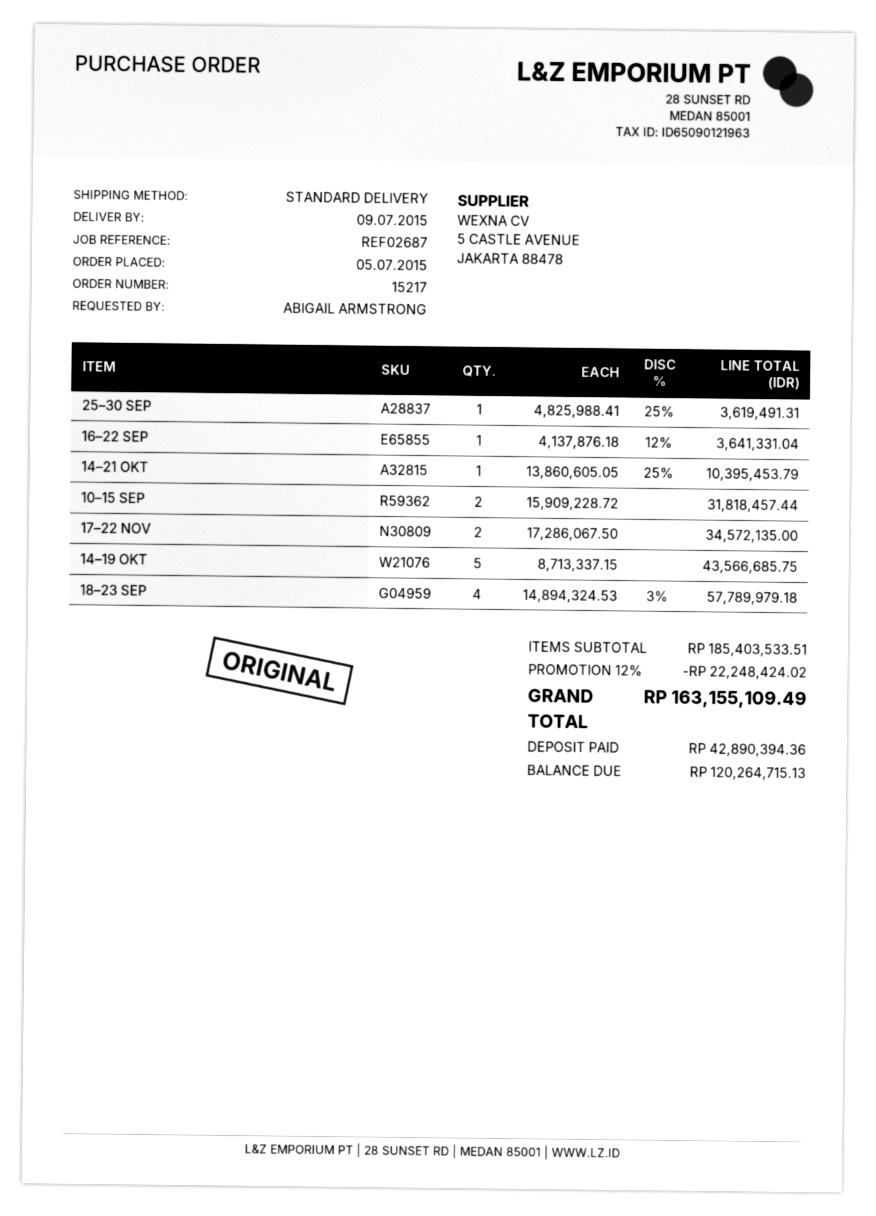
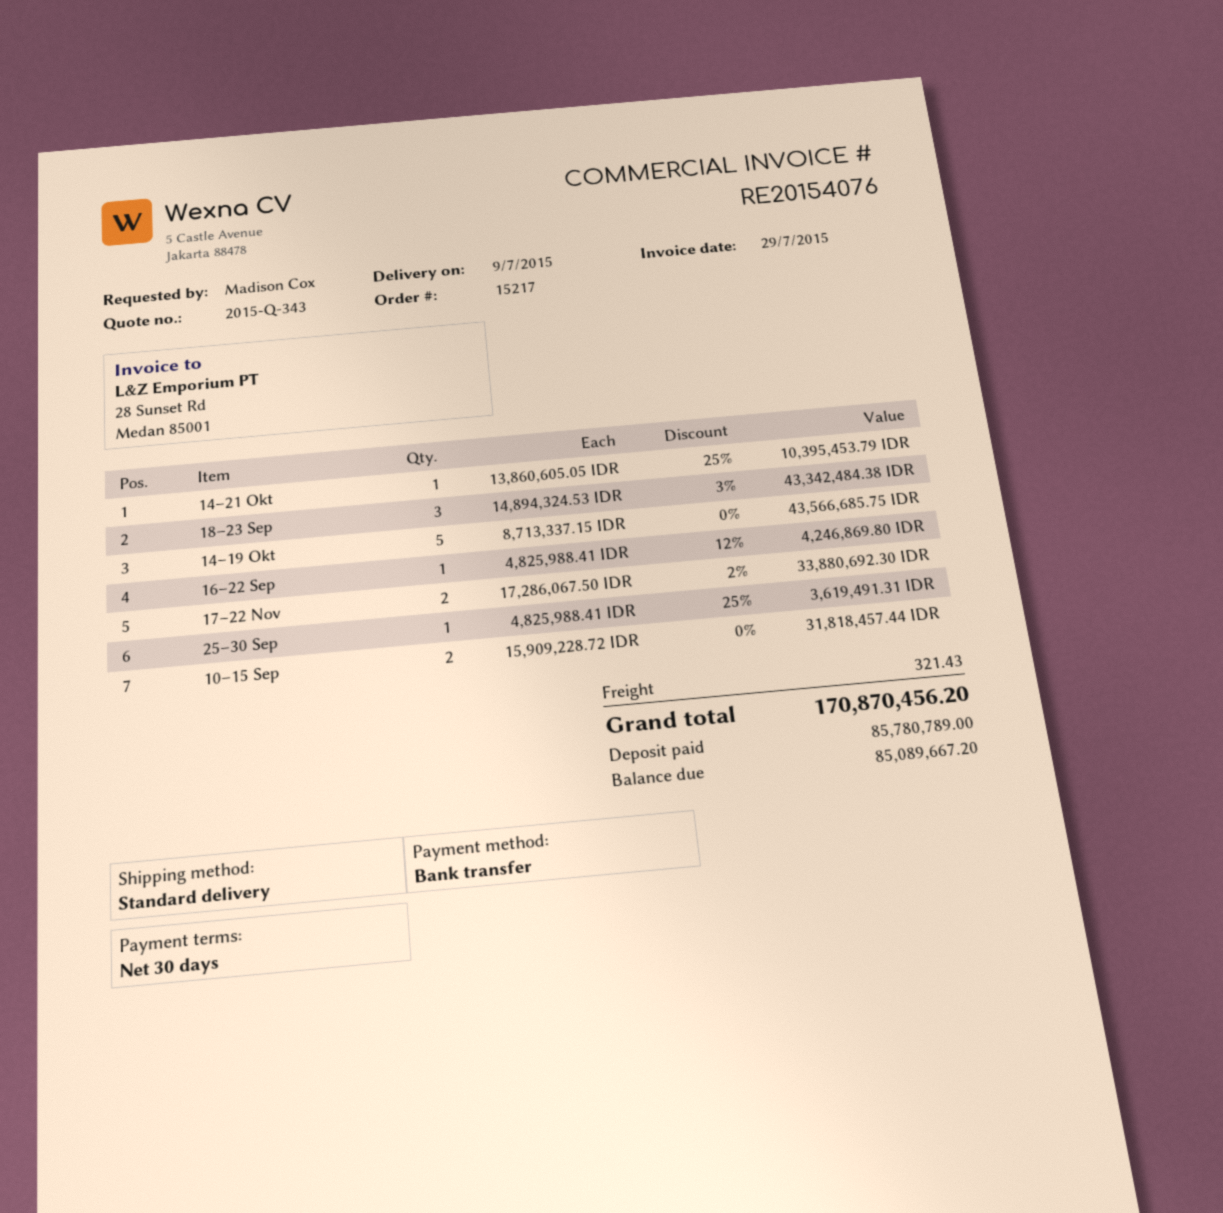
ordered by: ABIGAIL ARMSTRONG -> Madison Cox
16–22 SEP: 1 x 4137876.18 - 12% = 3641331.04 -> 1 x 4825988.41 - 12% = 4246869.80
17–22 NOV: 2 x 17286067.50 = 34572135.00 -> 2 x 17286067.50 - 2% = 33880692.30
18–23 SEP: 4 x 14894324.53 - 3% = 57789979.18 -> 3 x 14894324.53 - 3% = 43342484.38
discount: 12% = 22248424.02 -> none
shipping: none -> 321.43
total: 163155109.49 -> 170870456.20
deposit: 42890394.36 -> 85780789.00
balance: 120264715.13 -> 85089667.20

